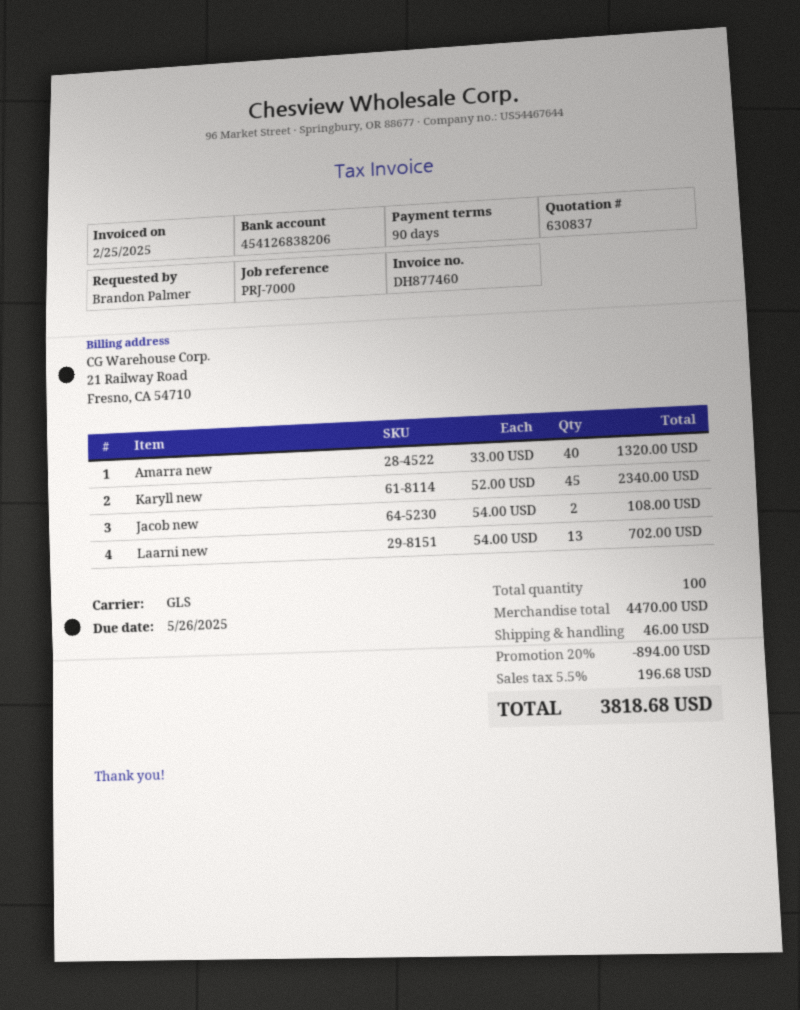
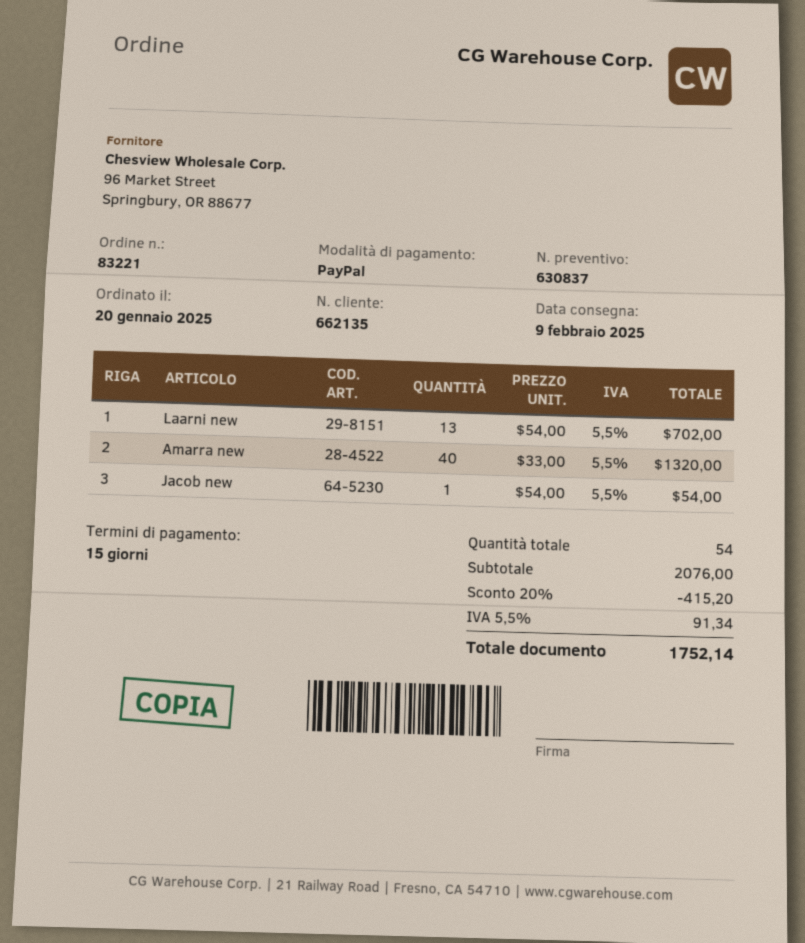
payment terms: 90 days -> 15 days
Karyll new: 45 x 52.00 = 2340.00 -> none
Jacob new: 2 x 54.00 = 108.00 -> 1 x 54.00 = 54.00
total quantity: 100 -> 54
subtotal: 4470.00 -> 2076.00
discount: 20% = 894.00 -> 20% = 415.20
shipping: 46.00 -> none
tax: 5.5% = 196.68 -> 5.5% = 91.34
total: 3818.68 -> 1752.14

